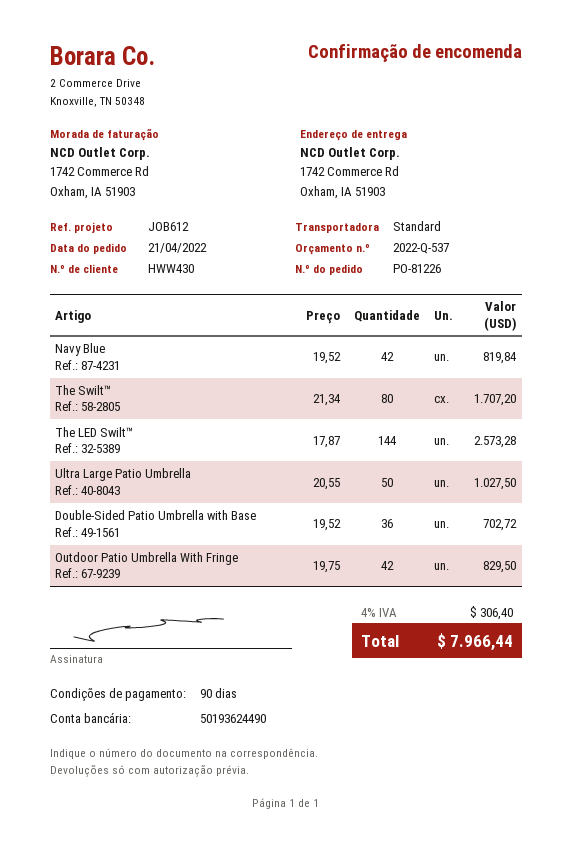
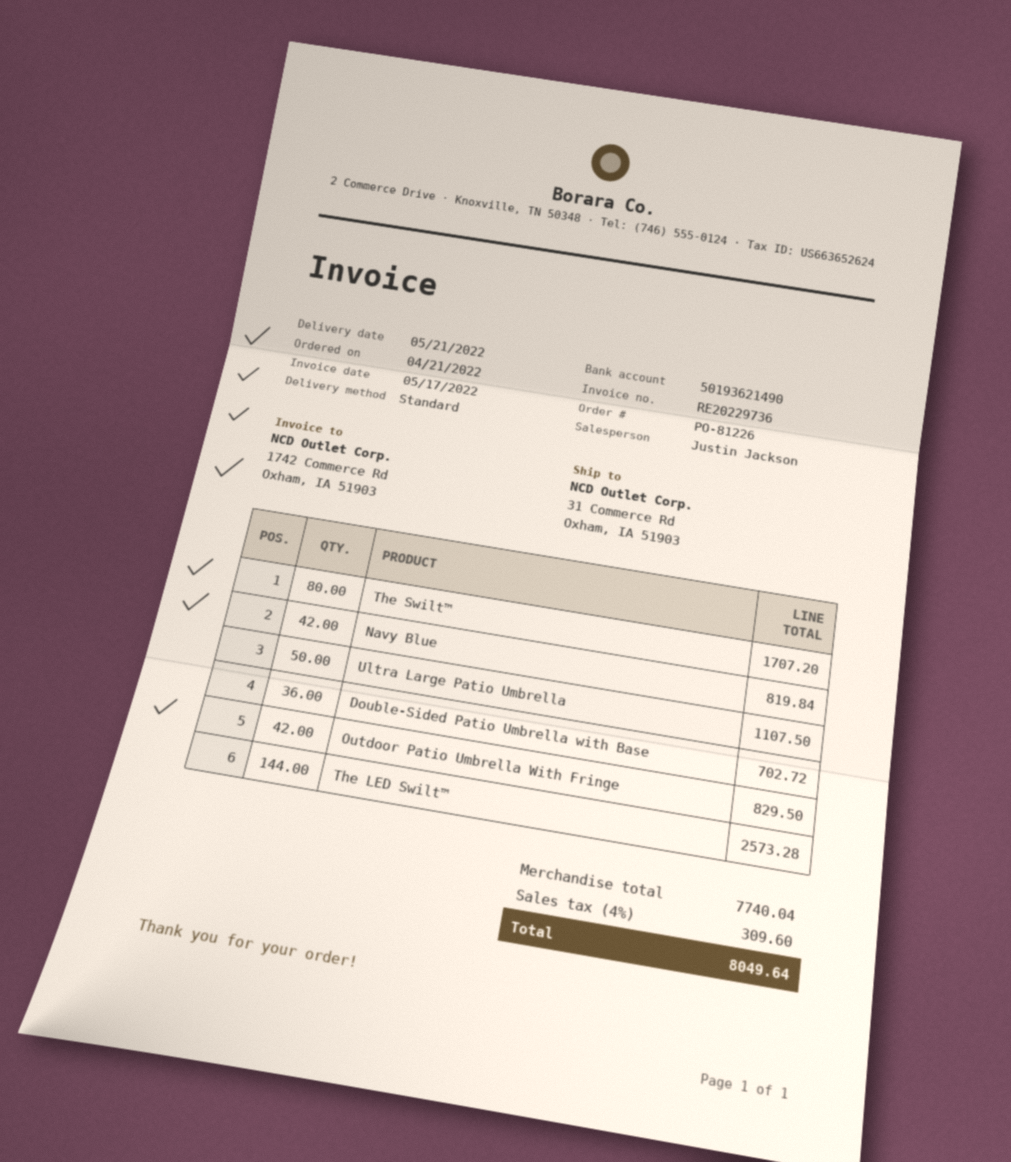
bank account: 50193624490 -> 50193621490
ship to: 1742 Commerce Rd, Oxham, IA 51903 -> 31 Commerce Rd, Oxham, IA 51903
Ultra Large Patio Umbrella: 50 for 1027.50 -> 50 for 1107.50
tax: 4% = 306.40 -> 4% = 309.60
total: 7966.44 -> 8049.64

